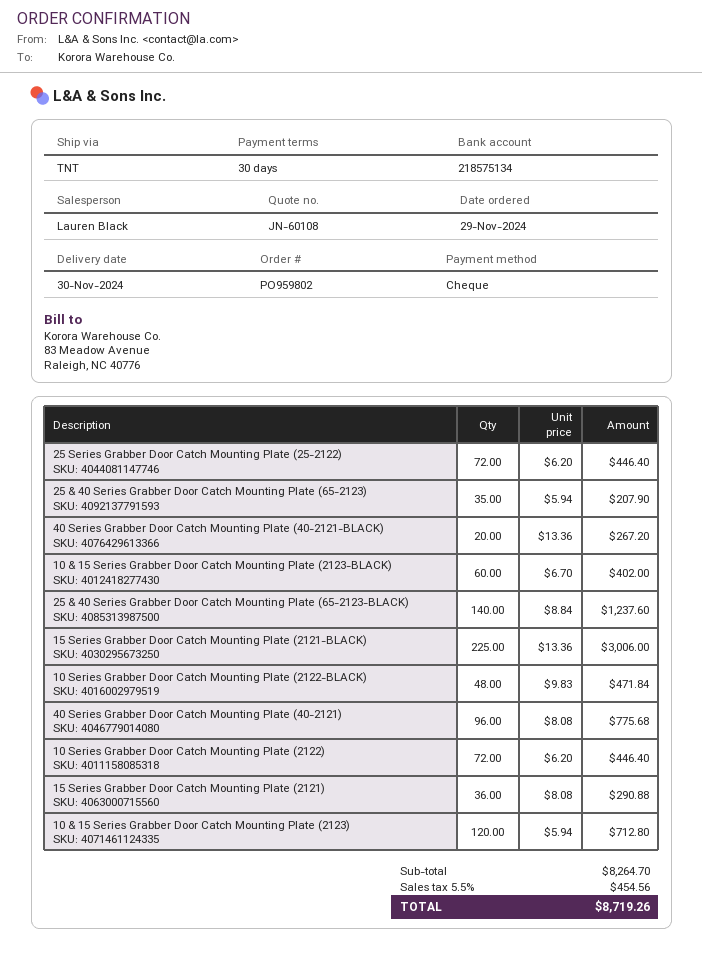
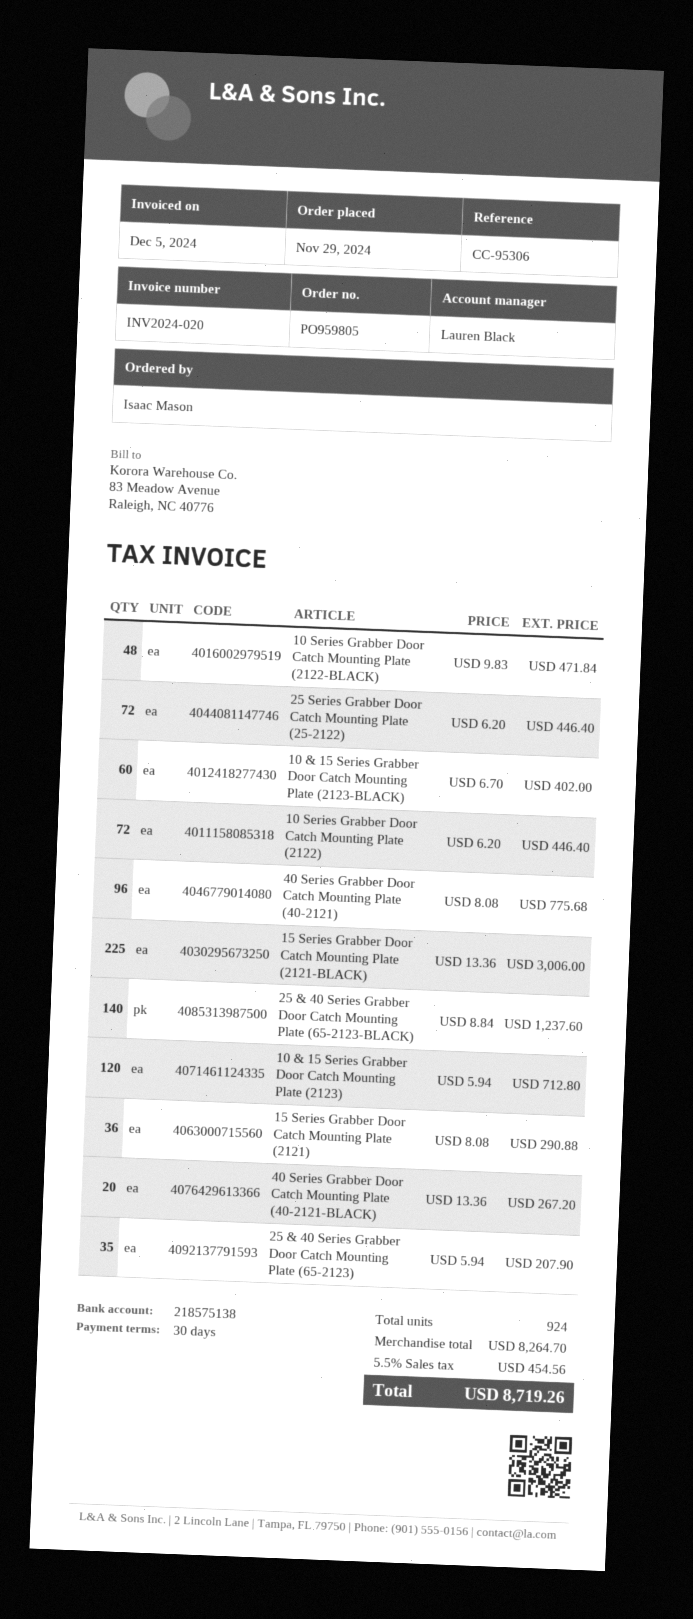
order number: PO959802 -> PO959805
bank account: 218575134 -> 218575138

